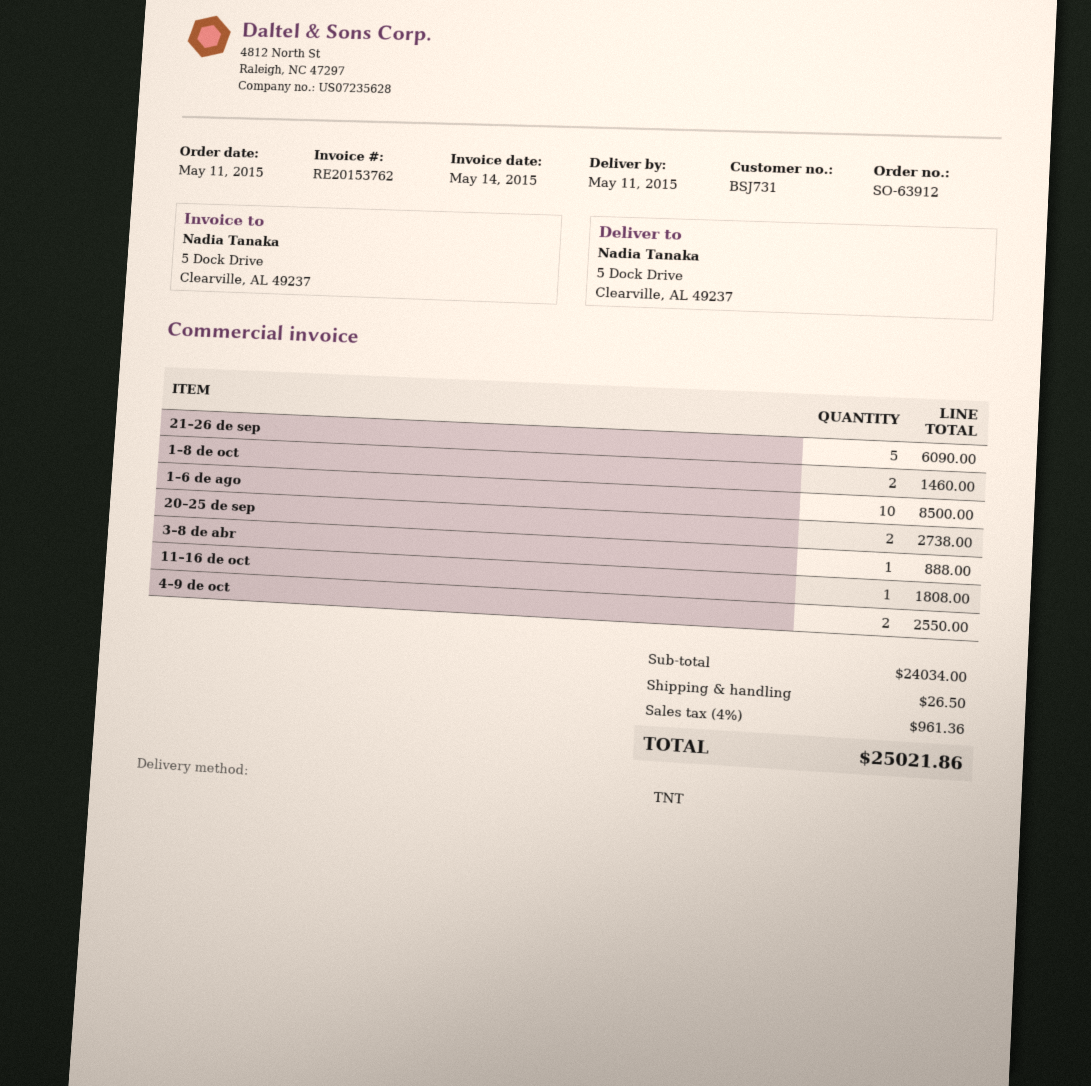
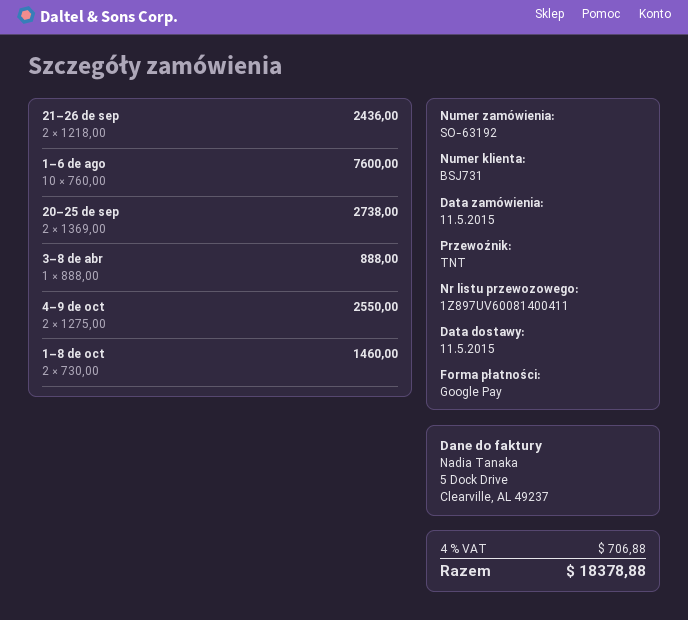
order number: SO-63912 -> SO-63192
21–26 de sep: 5 for 6090.00 -> 2 for 2436.00
1–6 de ago: 10 for 8500.00 -> 10 for 7600.00
11–16 de oct: 1 for 1808.00 -> none
shipping: 26.50 -> none
tax: 4% = 961.36 -> 4% = 706.88
total: 25021.86 -> 18378.88

